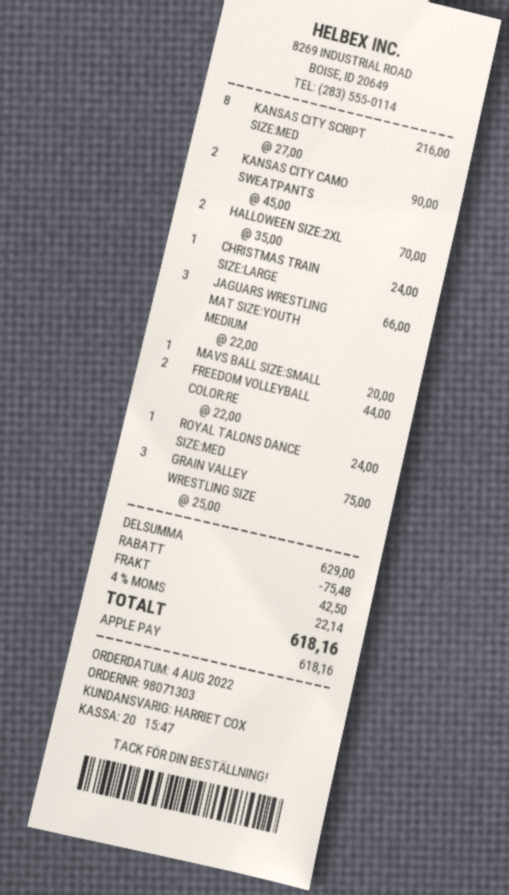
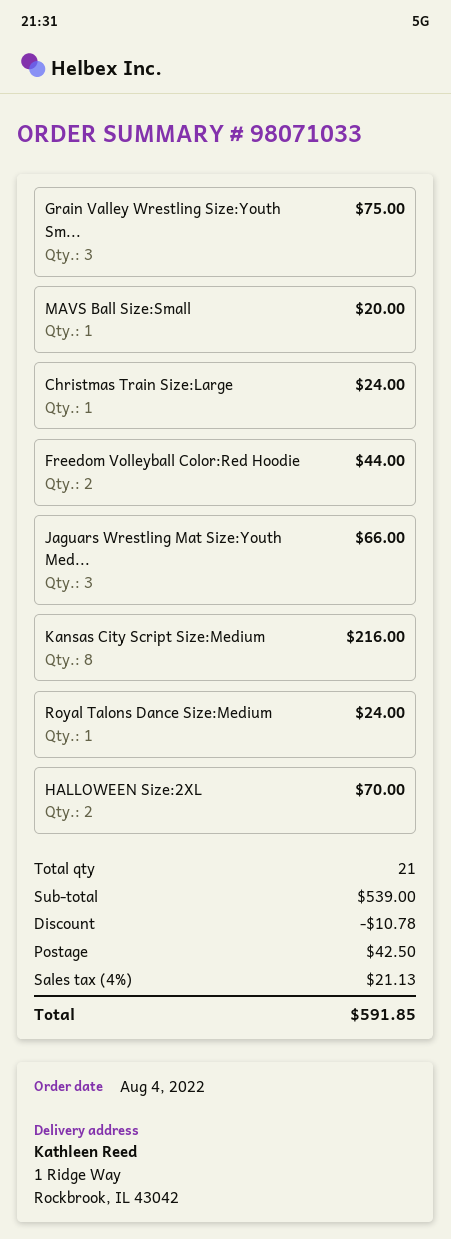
order number: 98071303 -> 98071033
KANSAS CITY CAMO SWEATPANTS: 2 for 90.00 -> none
subtotal: 629.00 -> 539.00
discount: 75.48 -> 10.78
tax: 4% = 22.14 -> 4% = 21.13
total: 618.16 -> 591.85

